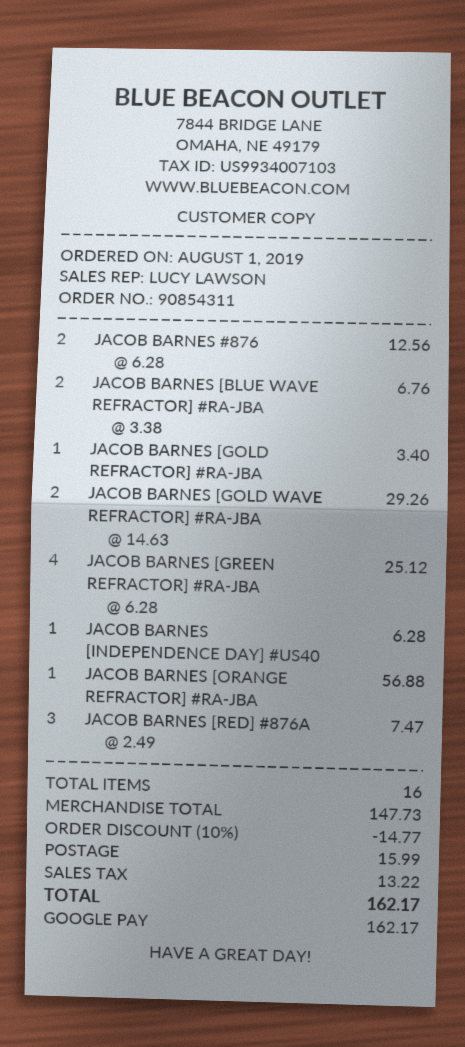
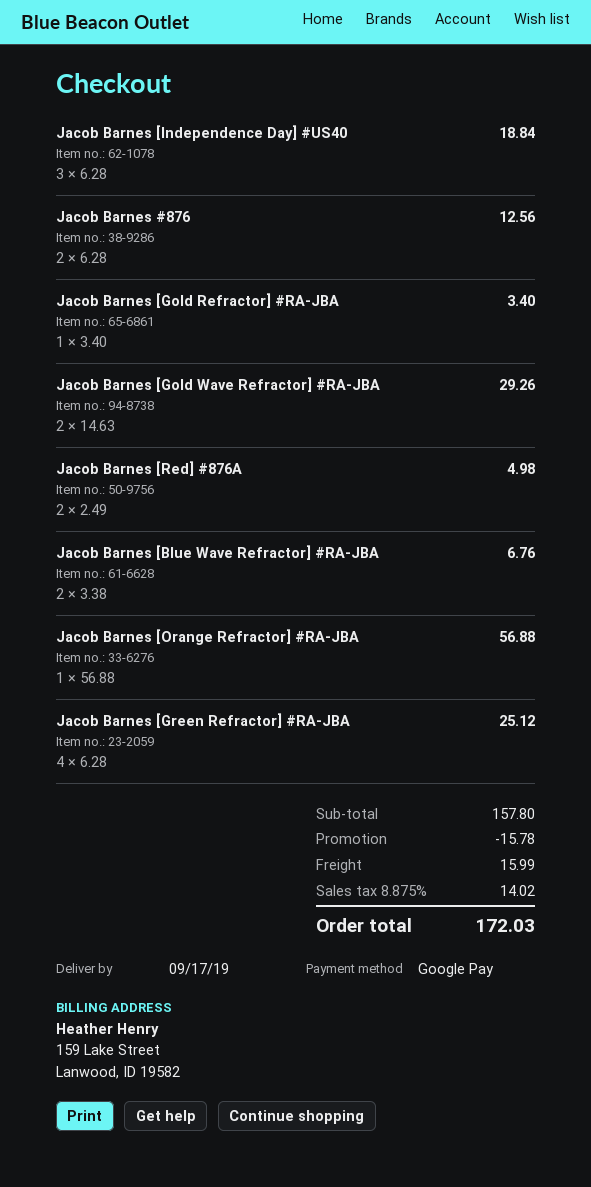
JACOB BARNES [INDEPENDENCE DAY] #US40: 1 x 6.28 = 6.28 -> 3 x 6.28 = 18.84
JACOB BARNES [RED] #876A: 3 x 2.49 = 7.47 -> 2 x 2.49 = 4.98
subtotal: 147.73 -> 157.80
discount: 14.77 -> 15.78
tax: 13.22 -> 14.02
total: 162.17 -> 172.03

